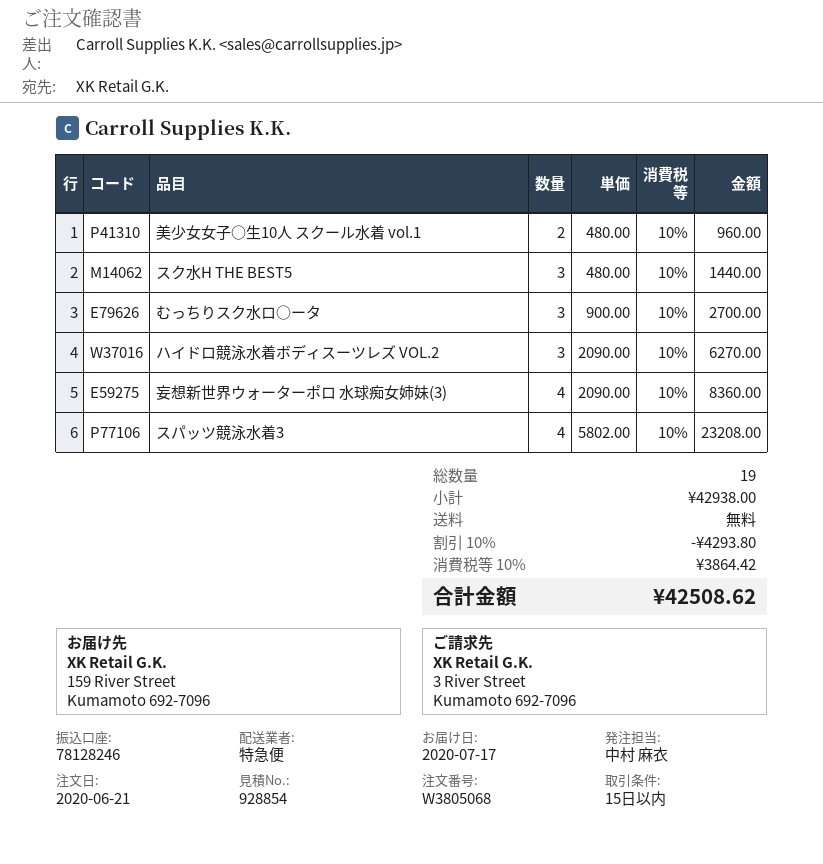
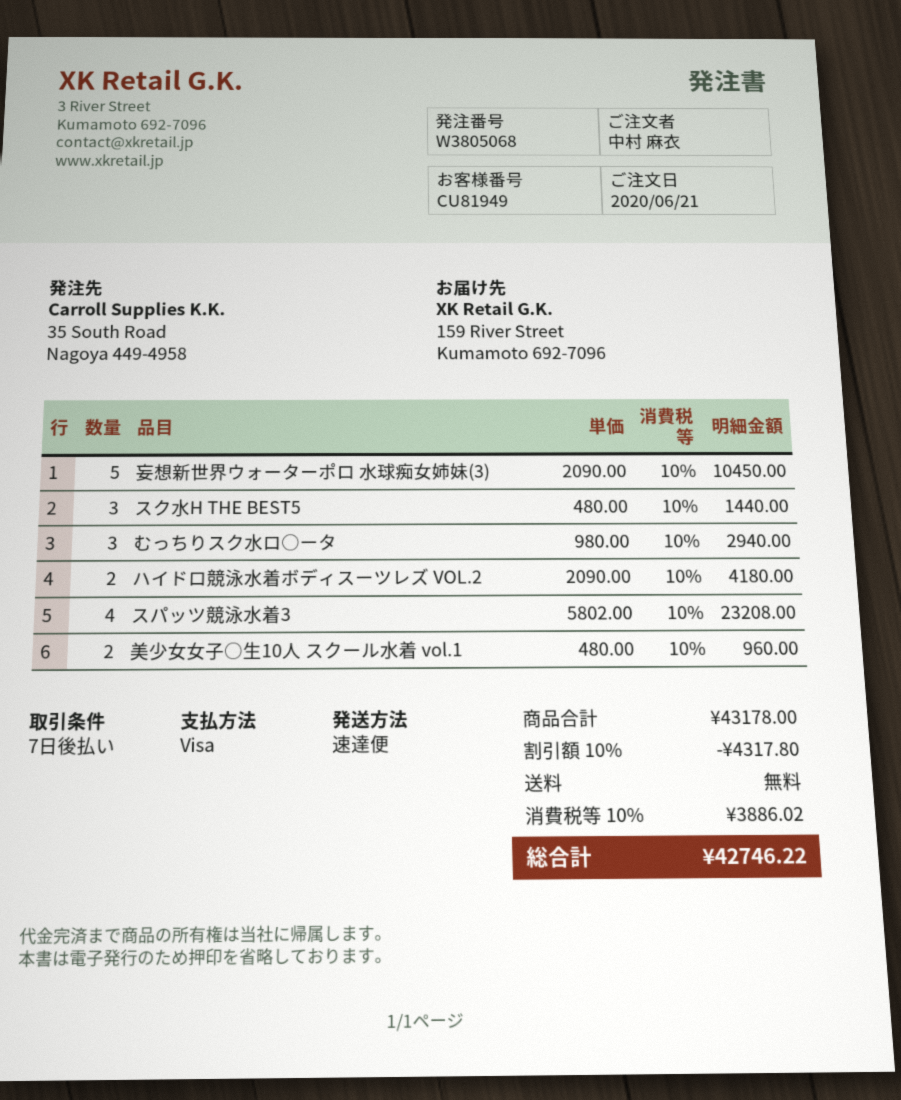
payment terms: 15 days -> 7 days
むっちりスク水ロ○ータ: 3 x 900.00 = 2700.00 -> 3 x 980.00 = 2940.00
ハイドロ競泳水着ボディスーツレズ VOL.2: 3 x 2090.00 = 6270.00 -> 2 x 2090.00 = 4180.00
妄想新世界ウォーターポロ 水球痴女姉妹(3): 4 x 2090.00 = 8360.00 -> 5 x 2090.00 = 10450.00
subtotal: 42938.00 -> 43178.00
discount: 10% = 4293.80 -> 10% = 4317.80
tax: 10% = 3864.42 -> 10% = 3886.02
total: 42508.62 -> 42746.22

